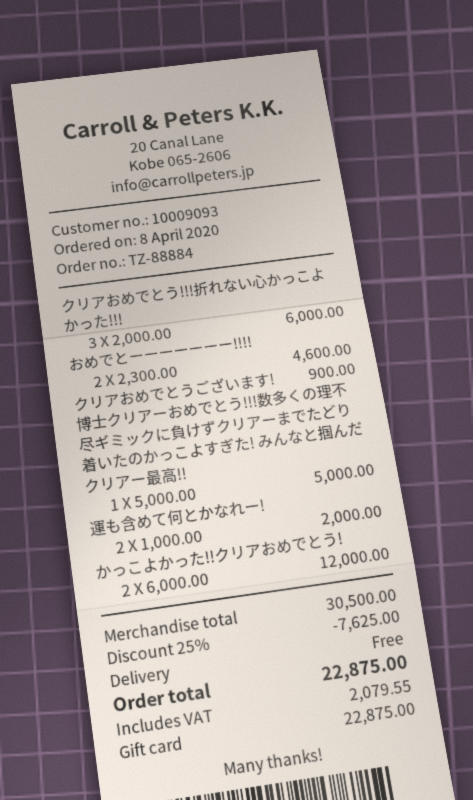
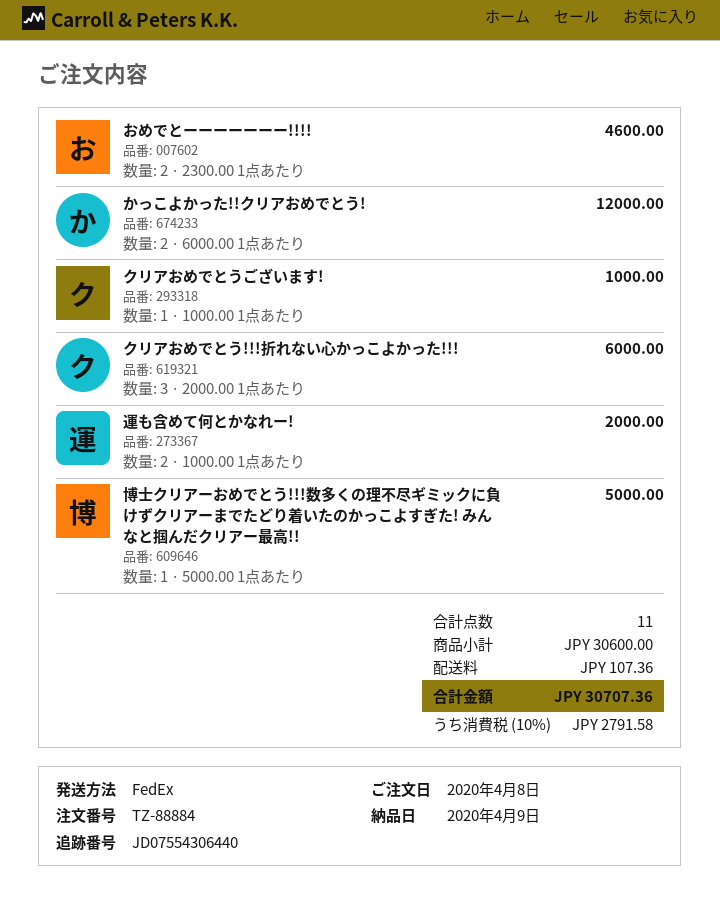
クリアおめでとうございます!: 1 x 900.00 = 900.00 -> 1 x 1000.00 = 1000.00
subtotal: 30500.00 -> 30600.00
discount: 25% = 7625.00 -> none
shipping: 0.00 -> 107.36
tax: 2079.55 -> 2791.58
total: 22875.00 -> 30707.36

